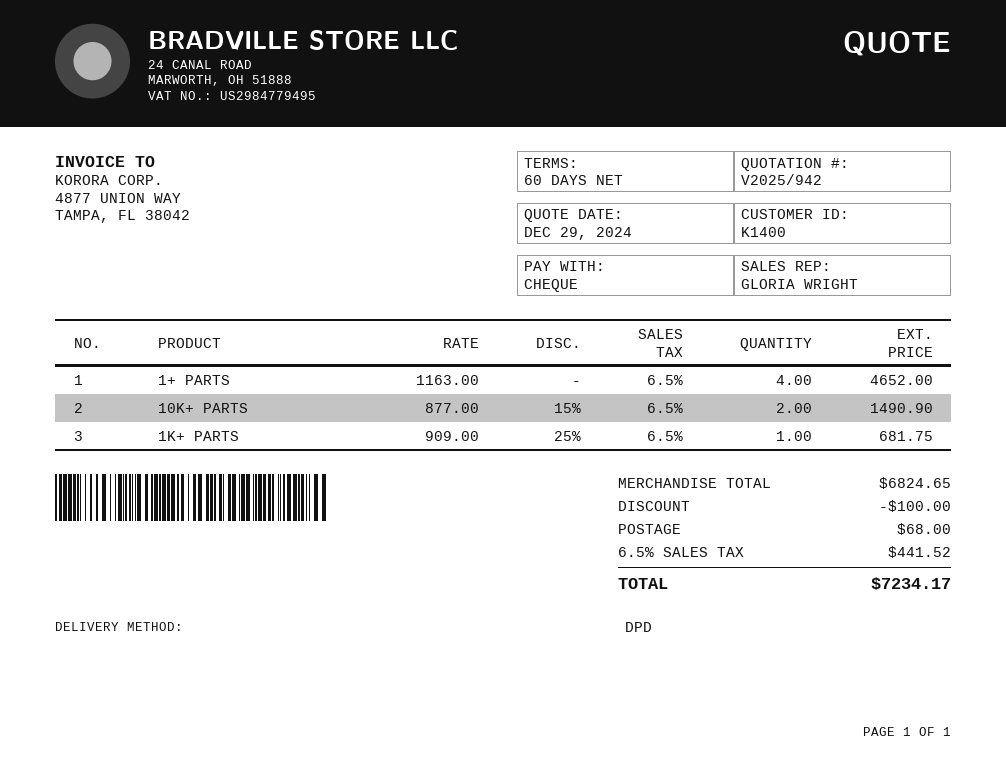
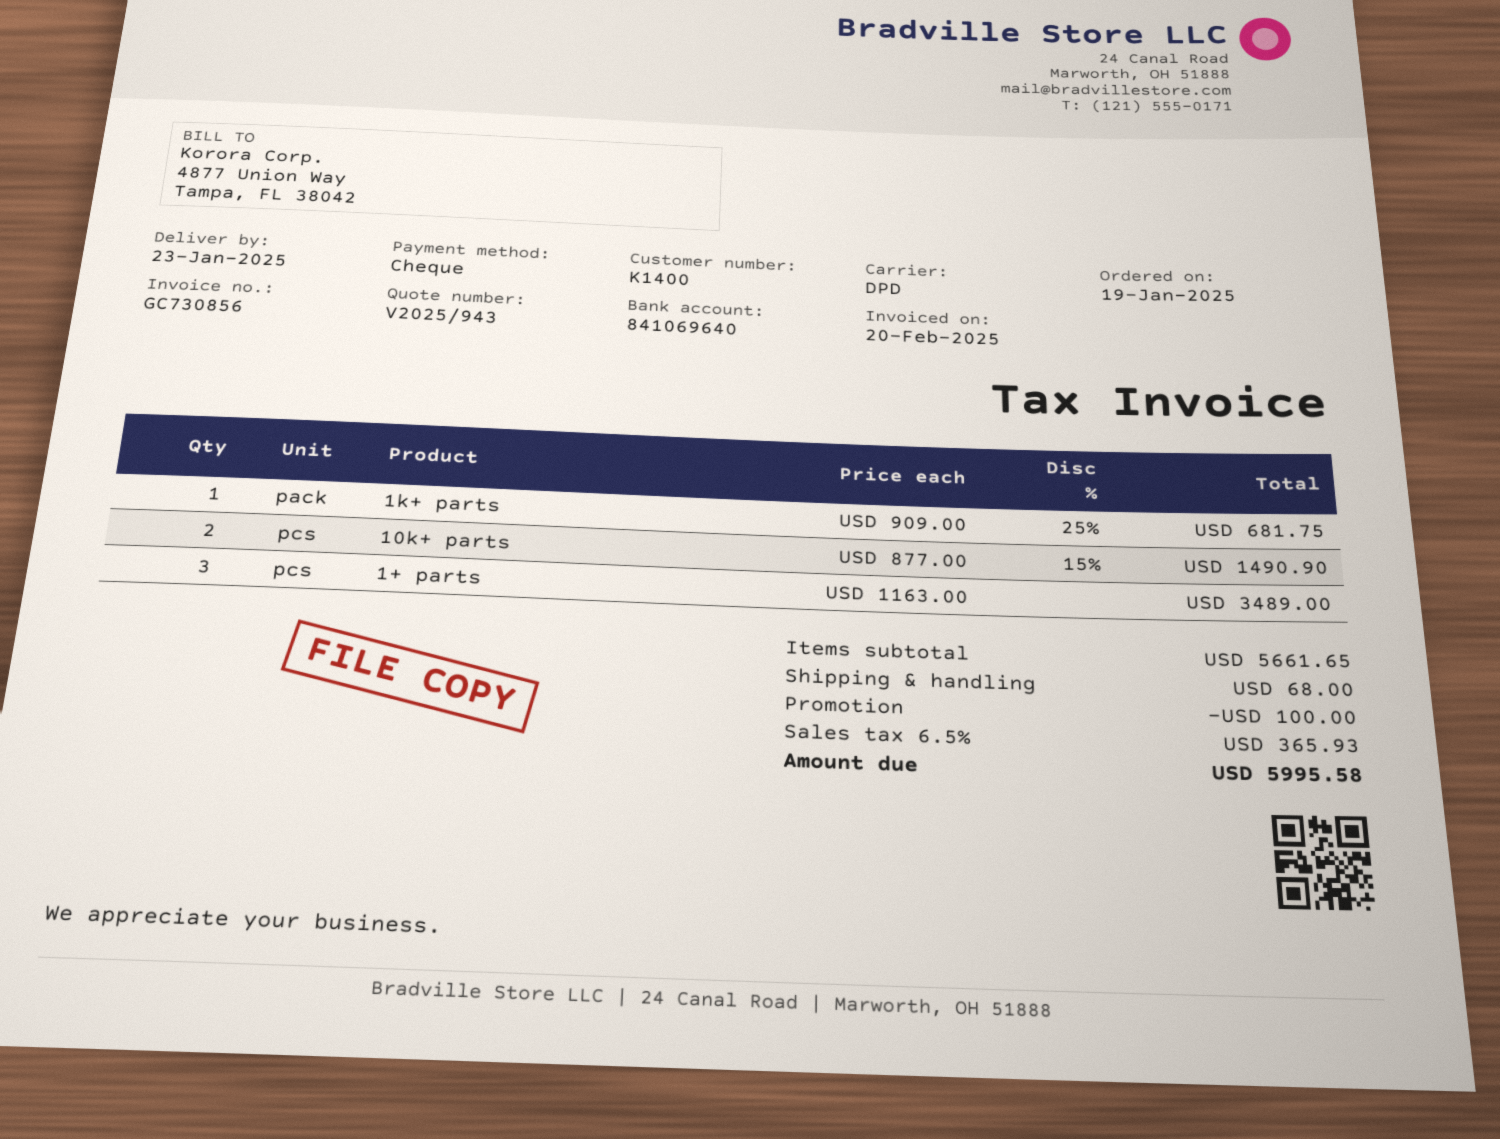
quote number: V2025/942 -> V2025/943
1+ PARTS: 4 x 1163.00 = 4652.00 -> 3 x 1163.00 = 3489.00
subtotal: 6824.65 -> 5661.65
tax: 6.5% = 441.52 -> 6.5% = 365.93
total: 7234.17 -> 5995.58

